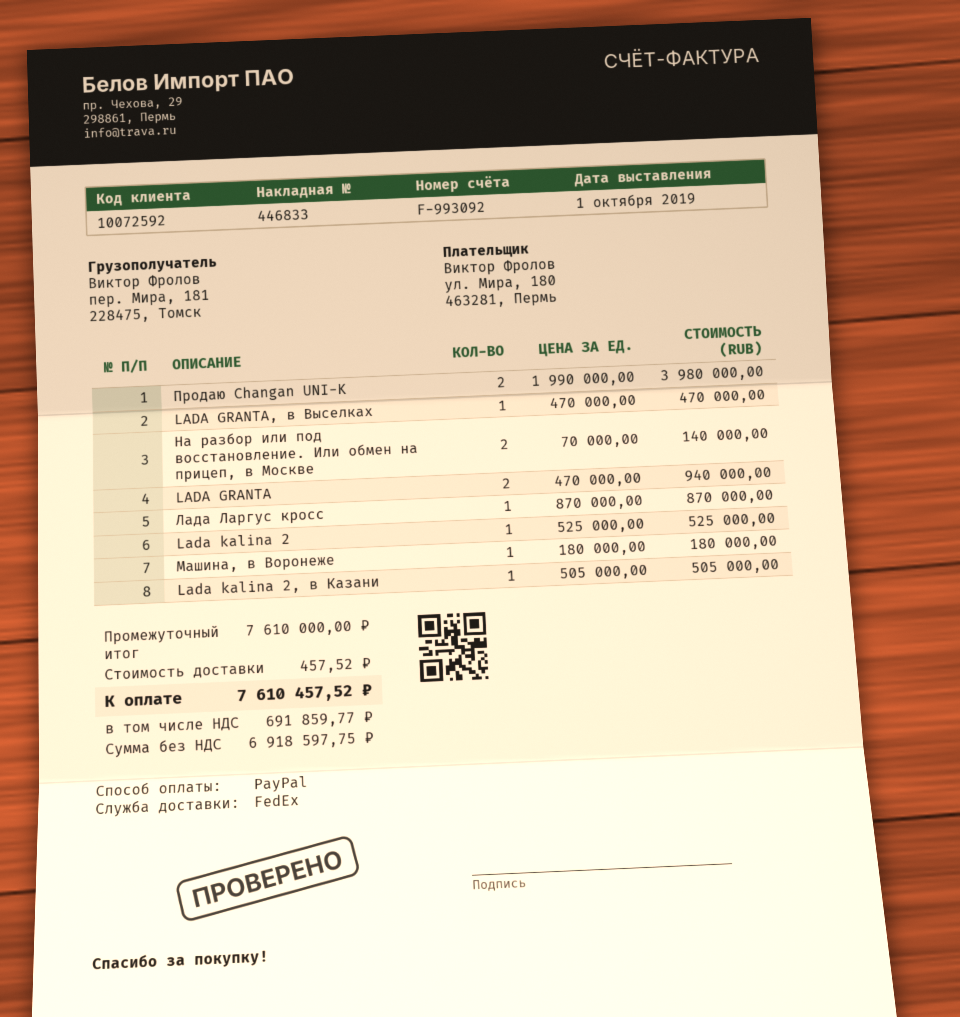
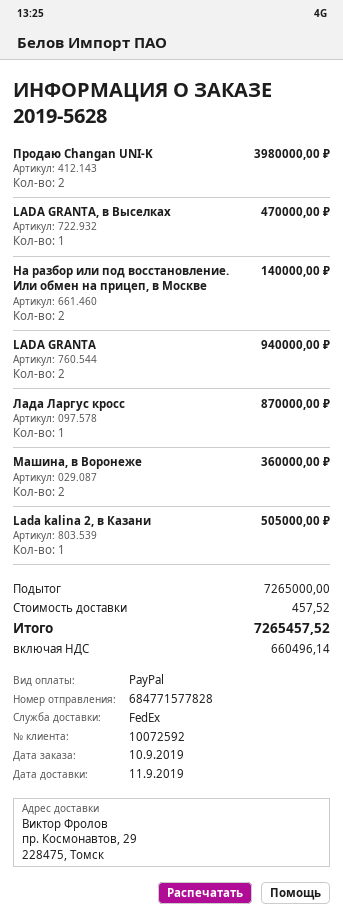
ship to: пер. Мира, 181, 228475, Томск -> пр. Космонавтов, 29, 228475, Томск
Lada kalina 2: 1 for 525000.00 -> none
Машина, в Воронеже: 1 for 180000.00 -> 2 for 360000.00
subtotal: 7610000.00 -> 7265000.00
tax: 691859.77 -> 660496.14
total: 7610457.52 -> 7265457.52

